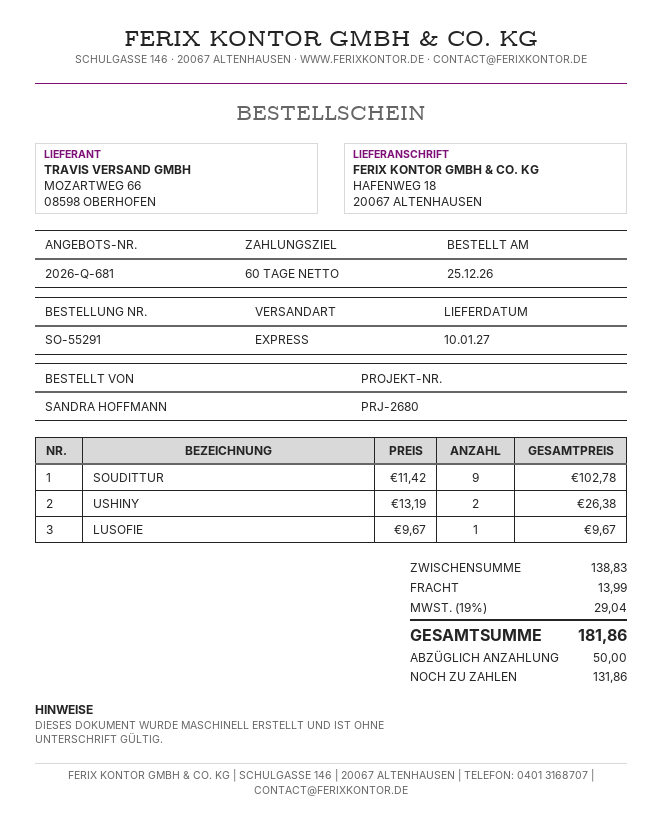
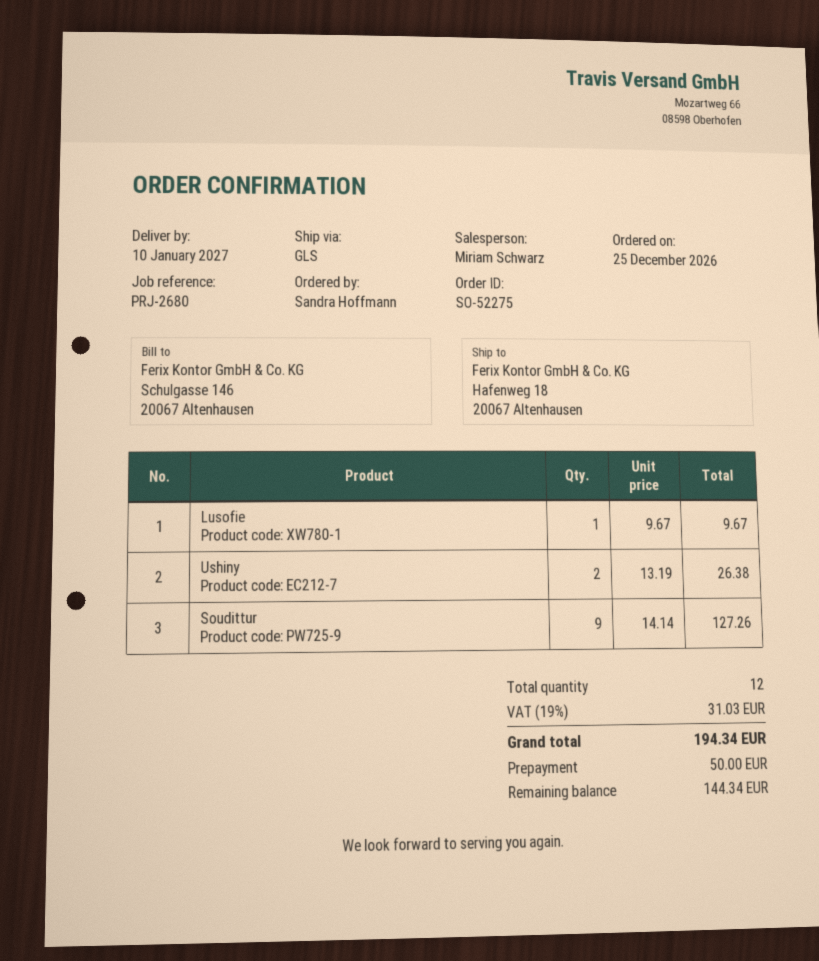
order number: SO-55291 -> SO-52275
shipping method: express -> GLS
SOUDITTUR: 9 x 11.42 = 102.78 -> 9 x 14.14 = 127.26
shipping: 13.99 -> none
tax: 19% = 29.04 -> 19% = 31.03
total: 181.86 -> 194.34
balance: 131.86 -> 144.34

